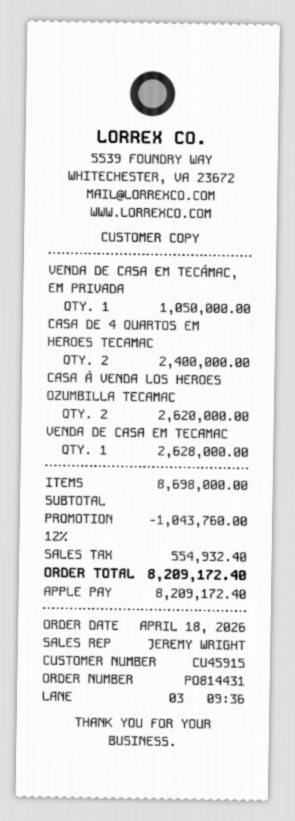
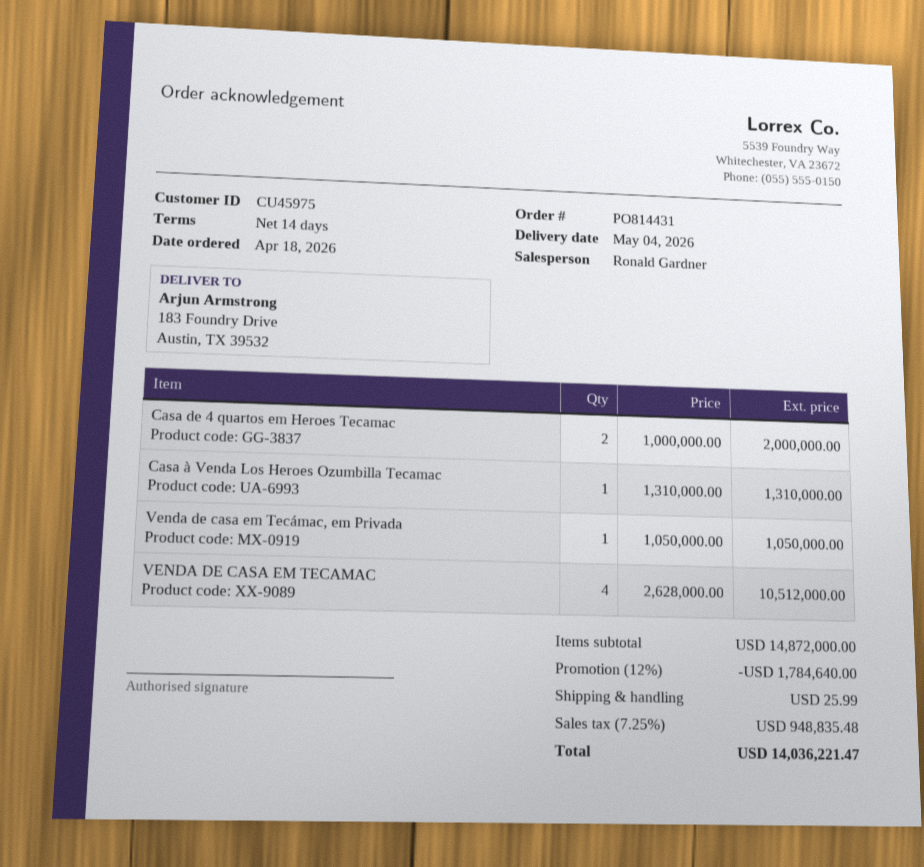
customer number: CU45915 -> CU45975
sales rep: JEREMY WRIGHT -> Ronald Gardner
CASA DE 4 QUARTOS EM HEROES TECAMAC: 2 for 2400000.00 -> 2 for 2000000.00
CASA À VENDA LOS HEROES OZUMBILLA TECAMAC: 2 for 2620000.00 -> 1 for 1310000.00
VENDA DE CASA EM TECAMAC: 1 for 2628000.00 -> 4 for 10512000.00
subtotal: 8698000.00 -> 14872000.00
discount: 12% = 1043760.00 -> 12% = 1784640.00
shipping: none -> 25.99
tax: 554932.40 -> 948835.48
total: 8209172.40 -> 14036221.47

